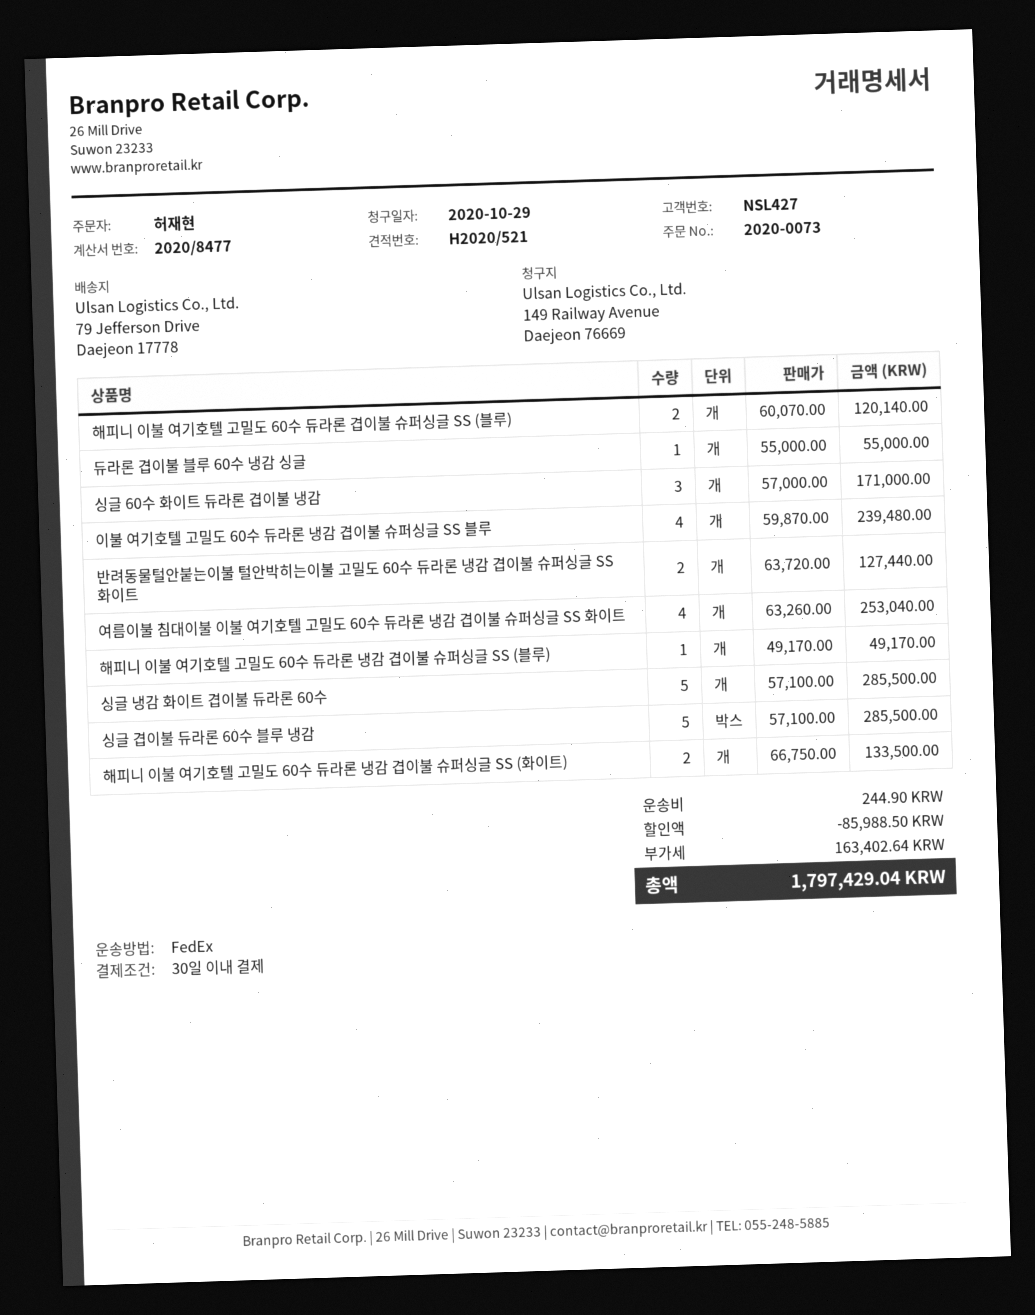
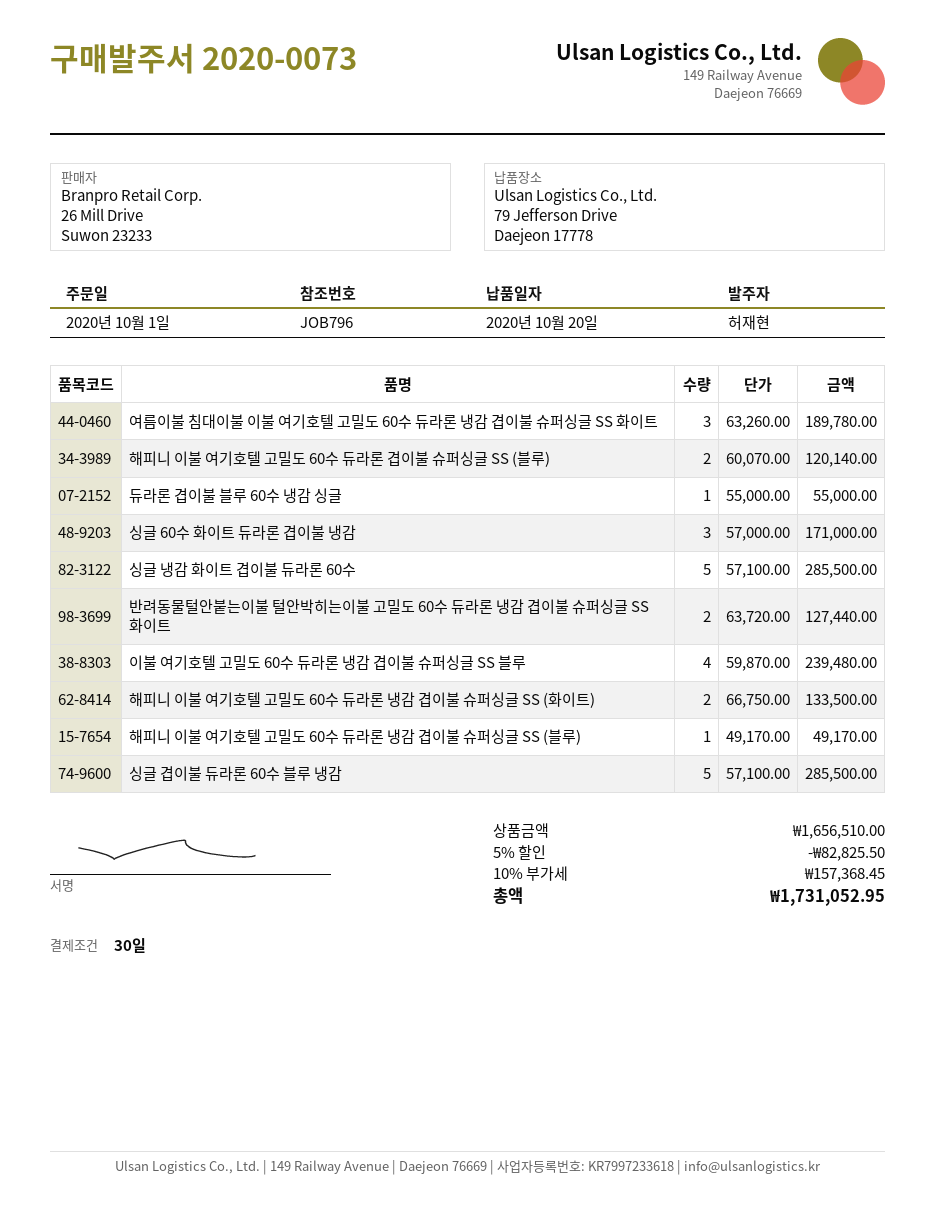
여름이불 침대이불 이불 여기호텔 고밀도 60수 듀라론 냉감 겹이불 슈퍼싱글 SS 화이트: 4 x 63260.00 = 253040.00 -> 3 x 63260.00 = 189780.00
discount: 85988.50 -> 82825.50
shipping: 244.90 -> none
tax: 163402.64 -> 157368.45
total: 1797429.04 -> 1731052.95

